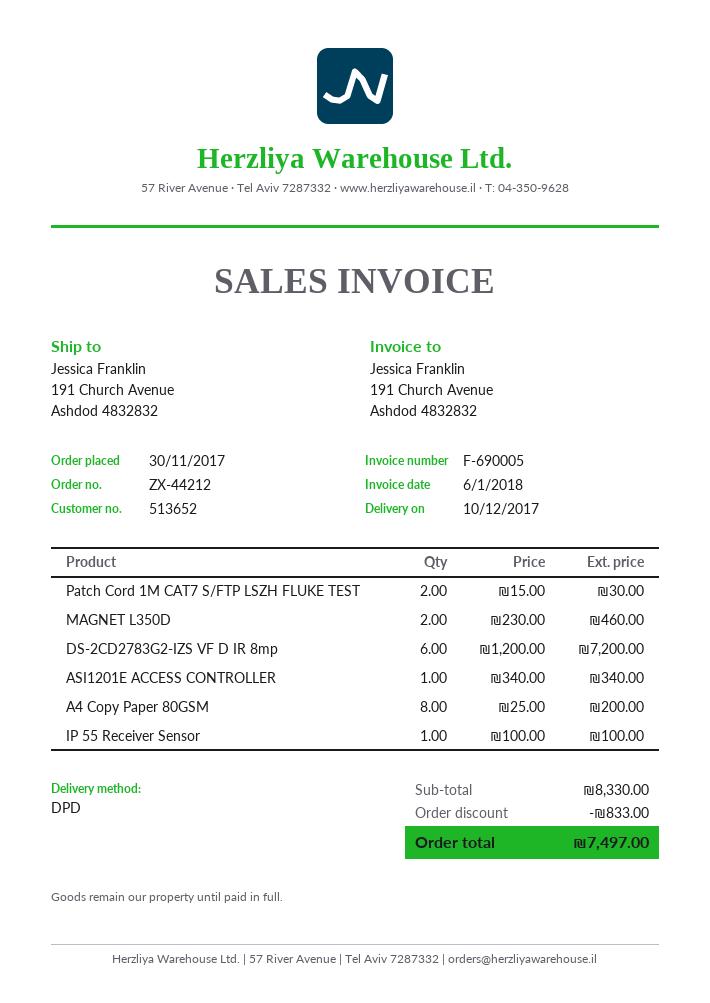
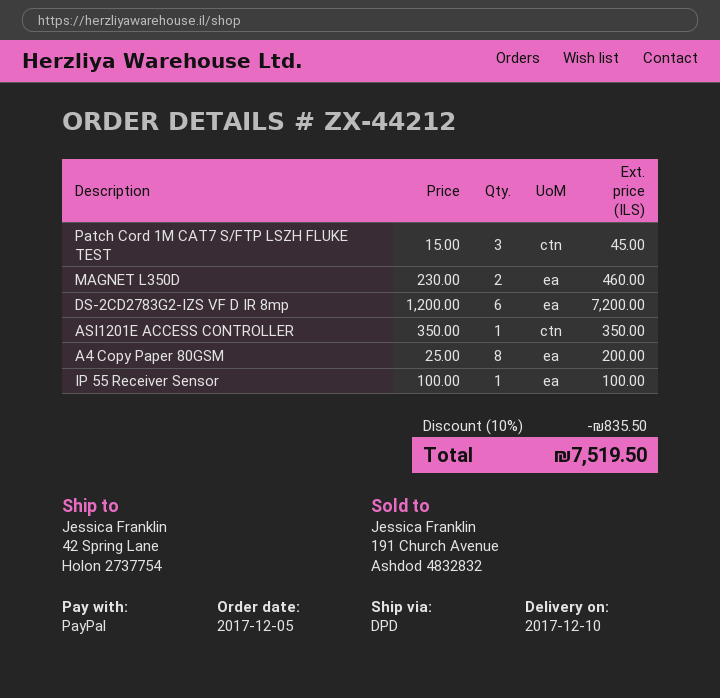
order date: 2017-11-30 -> 2017-12-05
ship to: 191 Church Avenue, Ashdod 4832832 -> 42 Spring Lane, Holon 2737754
Patch Cord 1M CAT7 S/FTP LSZH FLUKE TEST: 2 x 15.00 = 30.00 -> 3 x 15.00 = 45.00
ASI1201E ACCESS CONTROLLER: 1 x 340.00 = 340.00 -> 1 x 350.00 = 350.00
discount: 833.00 -> 835.50
total: 7497.00 -> 7519.50

